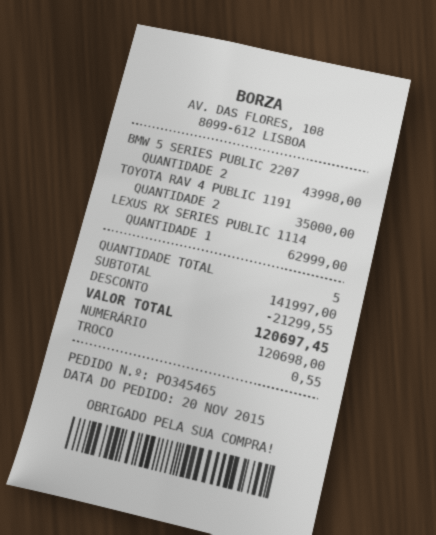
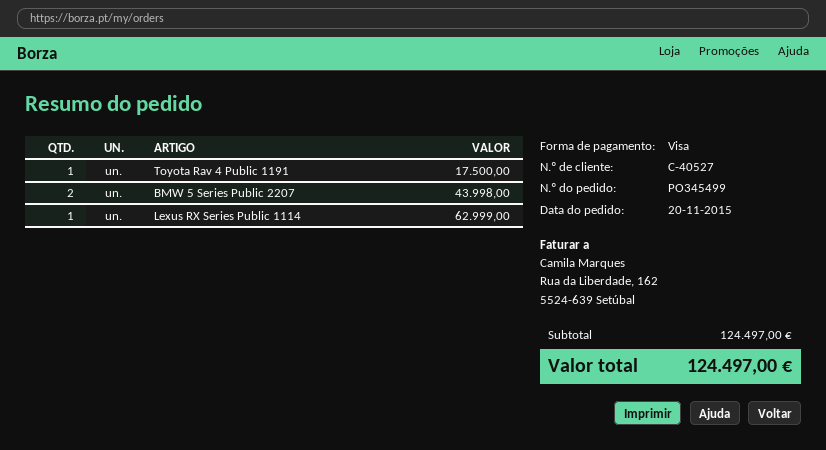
order number: PO345465 -> PO345499
payment method: cash -> Visa
TOYOTA RAV 4 PUBLIC 1191: 2 for 35000.00 -> 1 for 17500.00
subtotal: 141997.00 -> 124497.00
discount: 21299.55 -> none
total: 120697.45 -> 124497.00

